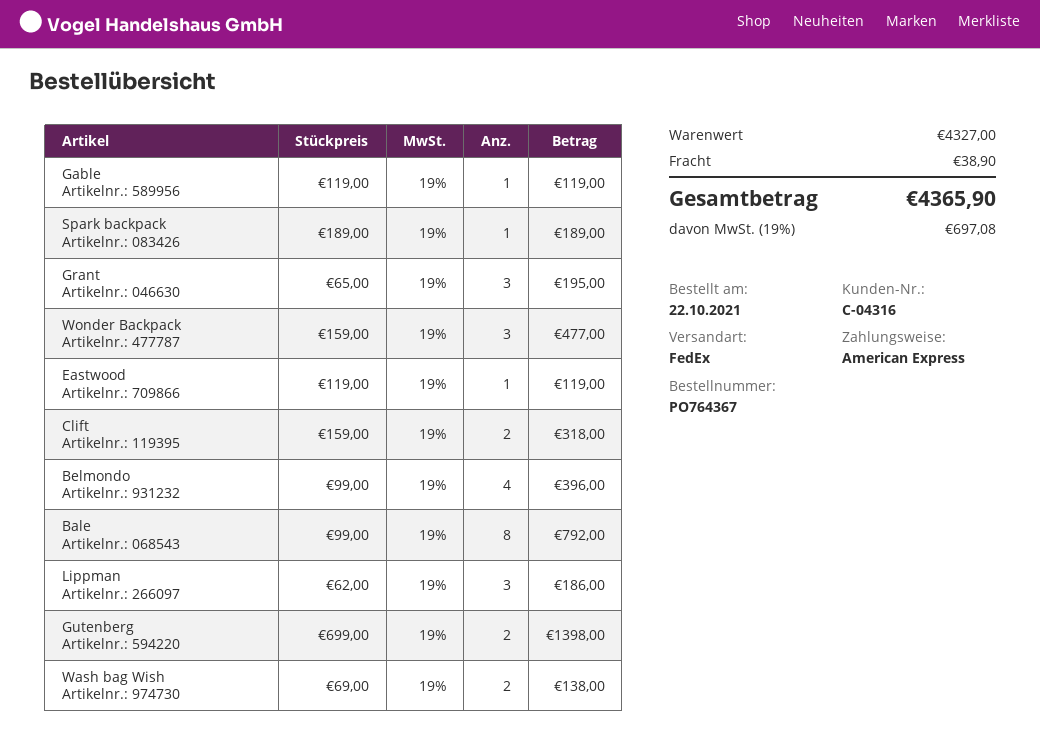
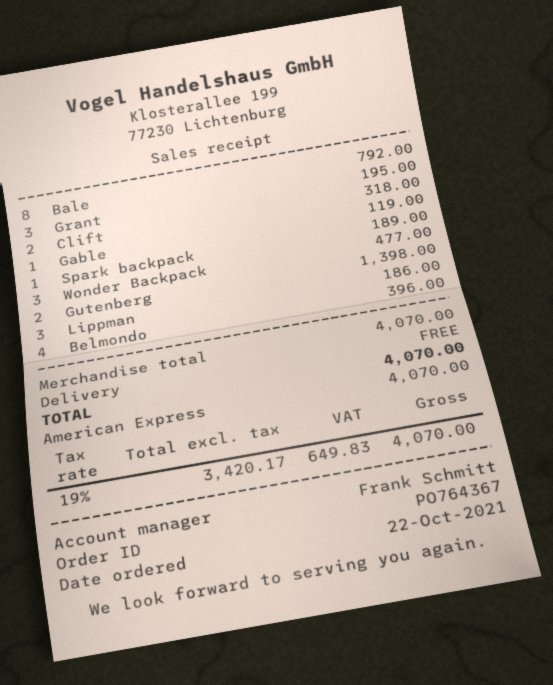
Eastwood: 1 for 119.00 -> none
Wash bag Wish: 2 for 138.00 -> none
subtotal: 4327.00 -> 4070.00
shipping: 38.90 -> 0.00
tax: 19% = 697.08 -> 19% = 649.83
total: 4365.90 -> 4070.00

